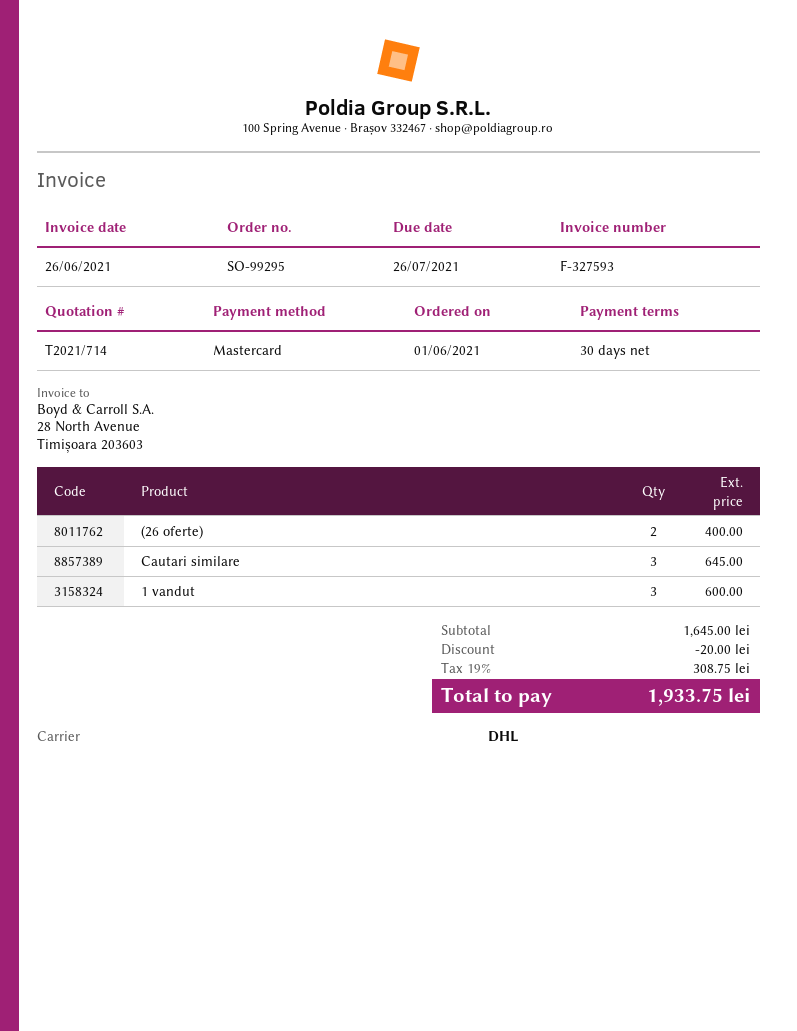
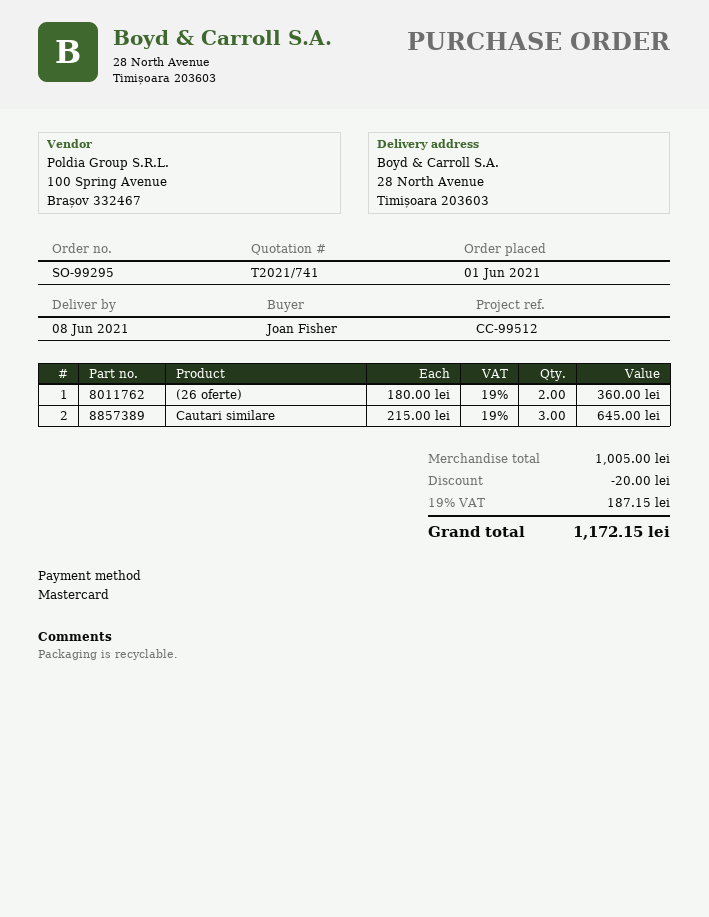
quote number: T2021/714 -> T2021/741
(26 oferte): 2 for 400.00 -> 2 for 360.00
1 vandut: 3 for 600.00 -> none
subtotal: 1645.00 -> 1005.00
tax: 19% = 308.75 -> 19% = 187.15
total: 1933.75 -> 1172.15

